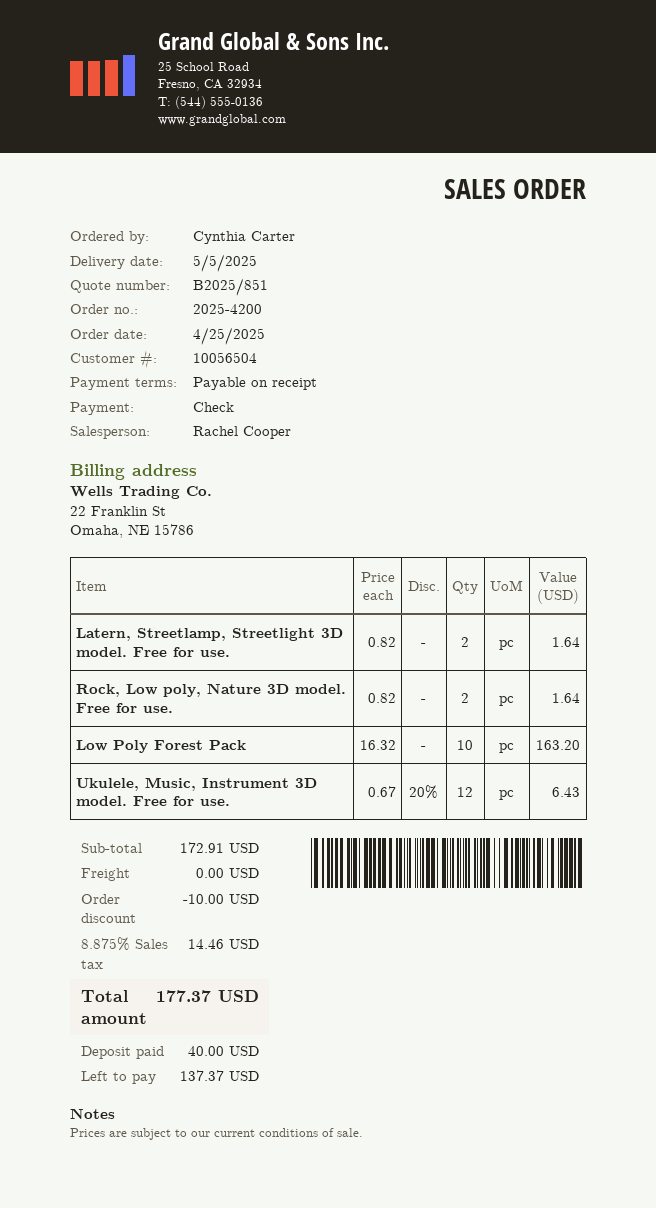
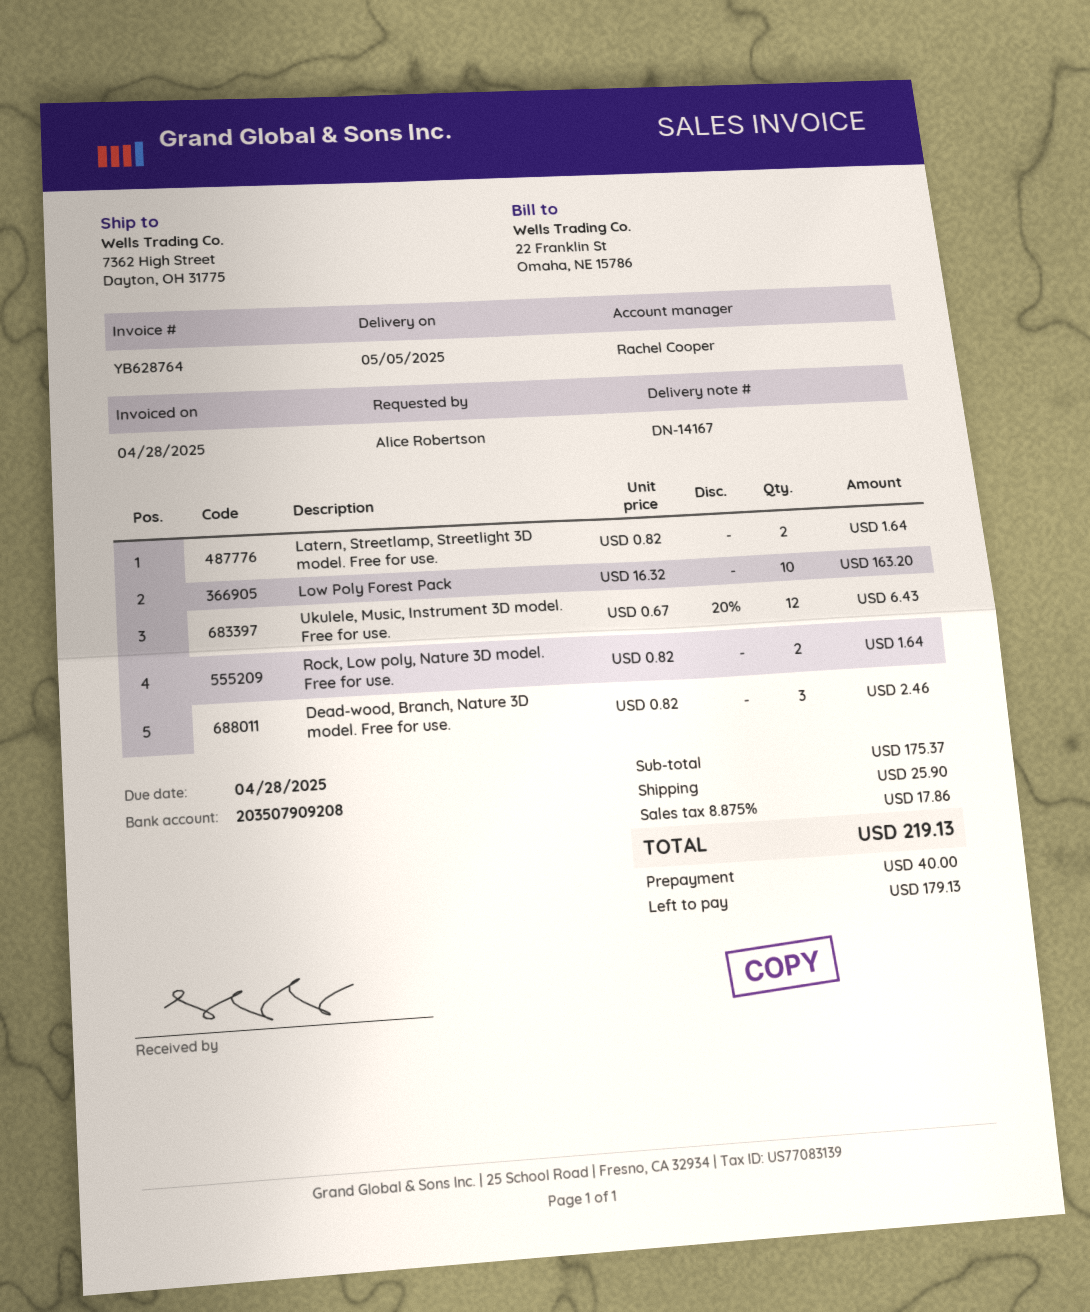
ordered by: Cynthia Carter -> Alice Robertson
Dead-wood, Branch, Nature 3D model. Free for use.: none -> 3 x 0.82 = 2.46
subtotal: 172.91 -> 175.37
discount: 10.00 -> none
shipping: 0.00 -> 25.90
tax: 8.875% = 14.46 -> 8.875% = 17.86
total: 177.37 -> 219.13
balance: 137.37 -> 179.13

